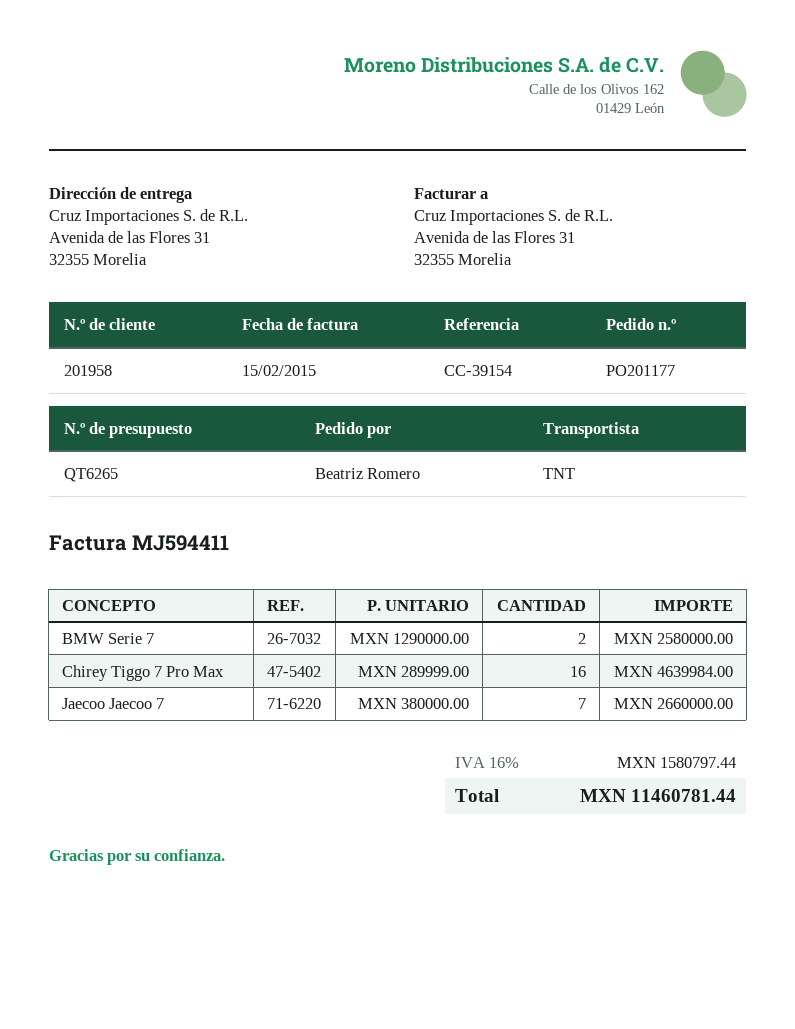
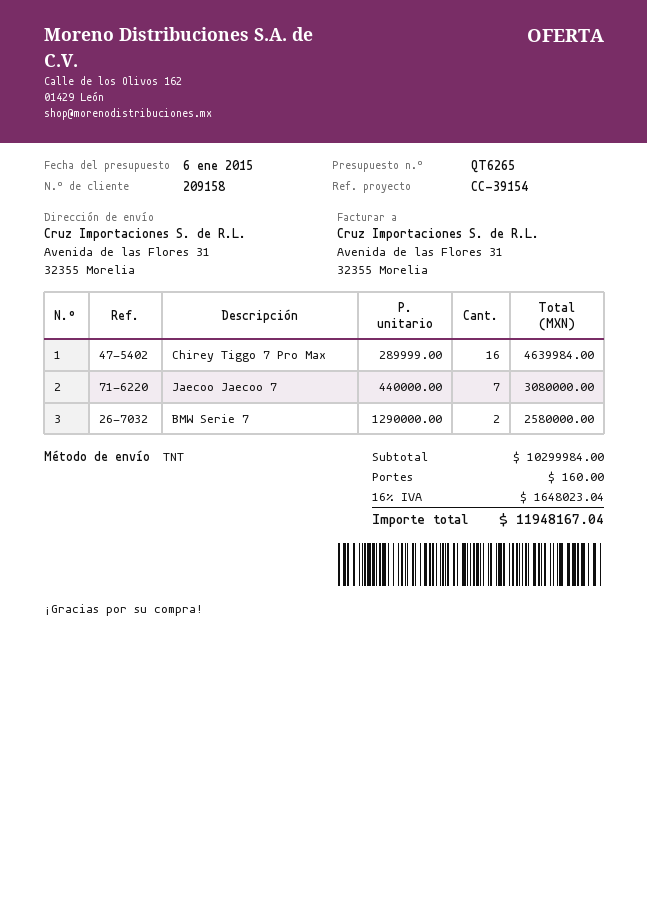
customer number: 201958 -> 209158
Jaecoo Jaecoo 7: 7 x 380000.00 = 2660000.00 -> 7 x 440000.00 = 3080000.00
shipping: none -> 160.00
tax: 16% = 1580797.44 -> 16% = 1648023.04
total: 11460781.44 -> 11948167.04

